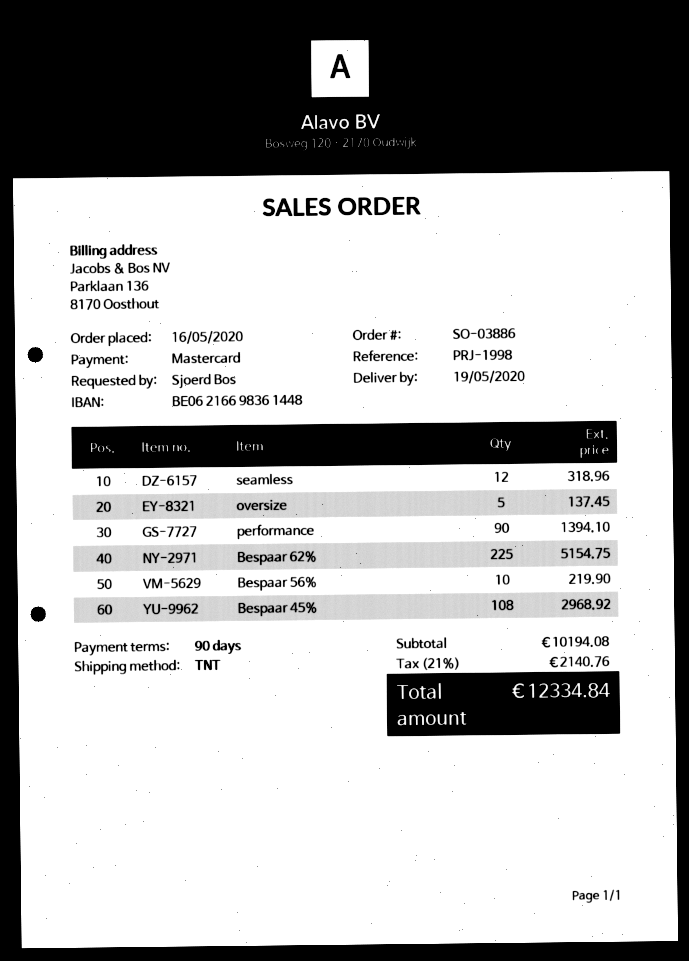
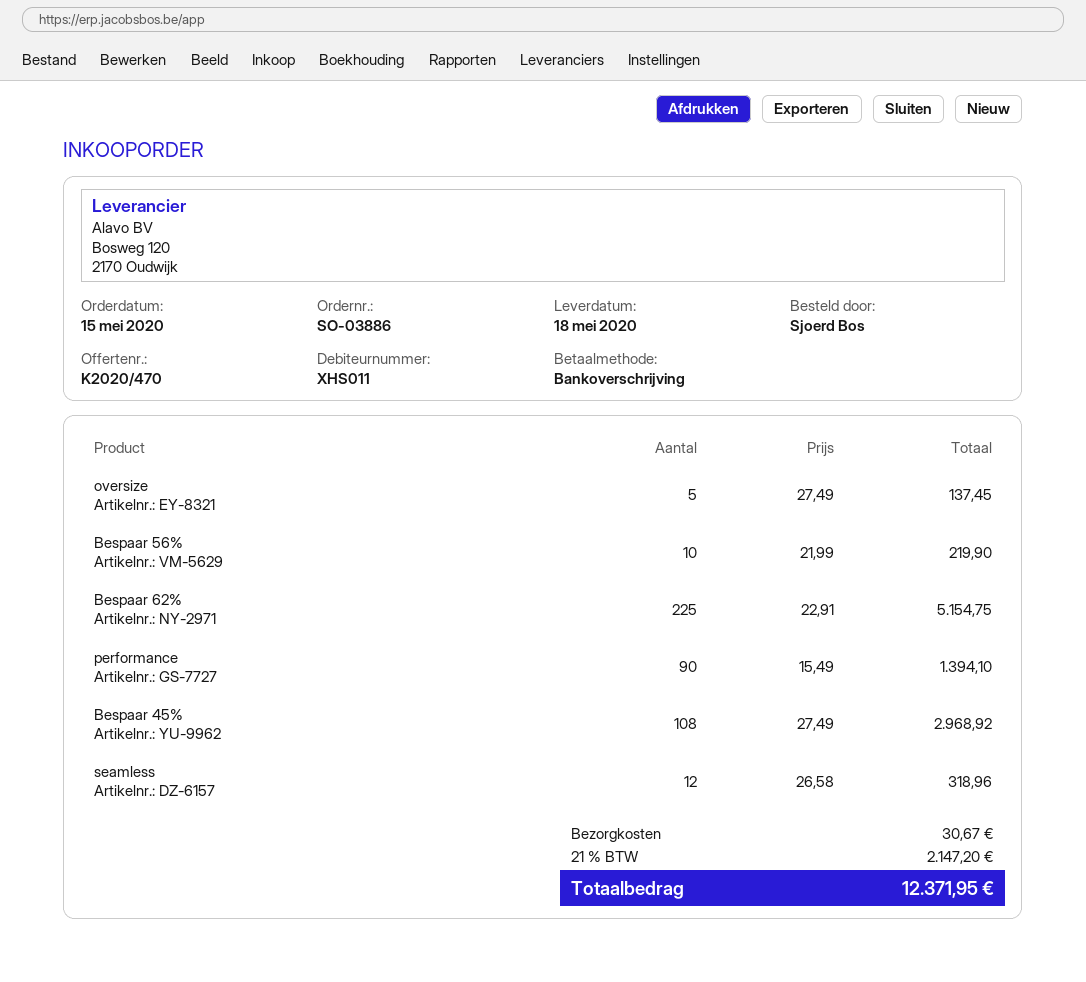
order date: 2020-05-16 -> 2020-05-15
delivery date: 2020-05-19 -> 2020-05-18
payment method: Mastercard -> bank transfer
shipping: none -> 30.67
tax: 21% = 2140.76 -> 21% = 2147.20
total: 12334.84 -> 12371.95

